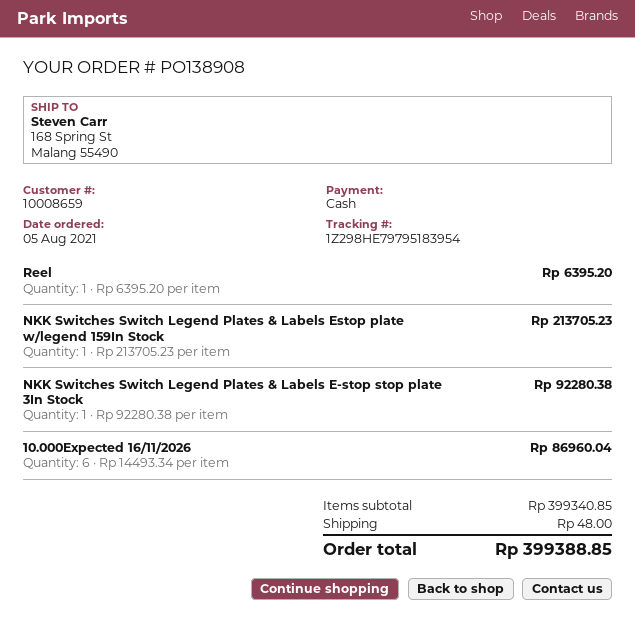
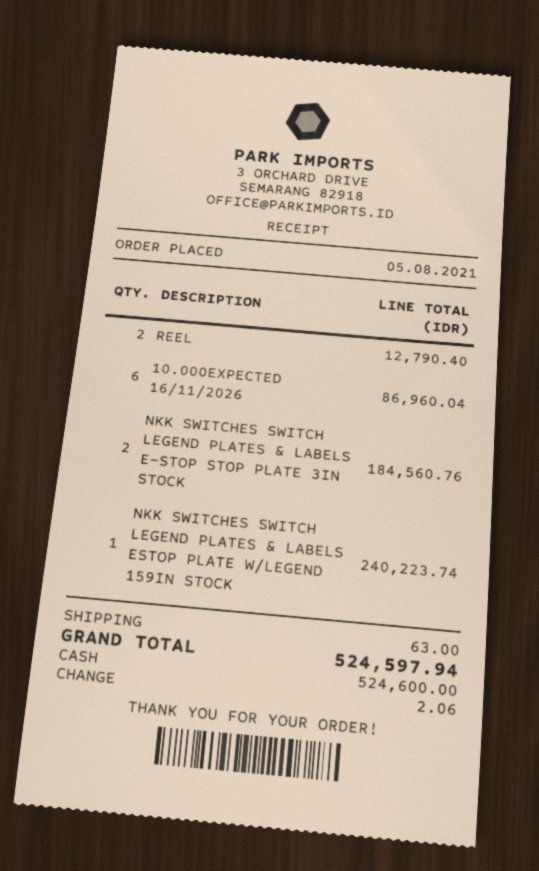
Reel: 1 for 6395.20 -> 2 for 12790.40
NKK Switches Switch Legend Plates & Labels Estop plate w/legend 159In Stock: 1 for 213705.23 -> 1 for 240223.74
NKK Switches Switch Legend Plates & Labels E-stop stop plate 3In Stock: 1 for 92280.38 -> 2 for 184560.76
shipping: 48.00 -> 63.00
total: 399388.85 -> 524597.94

